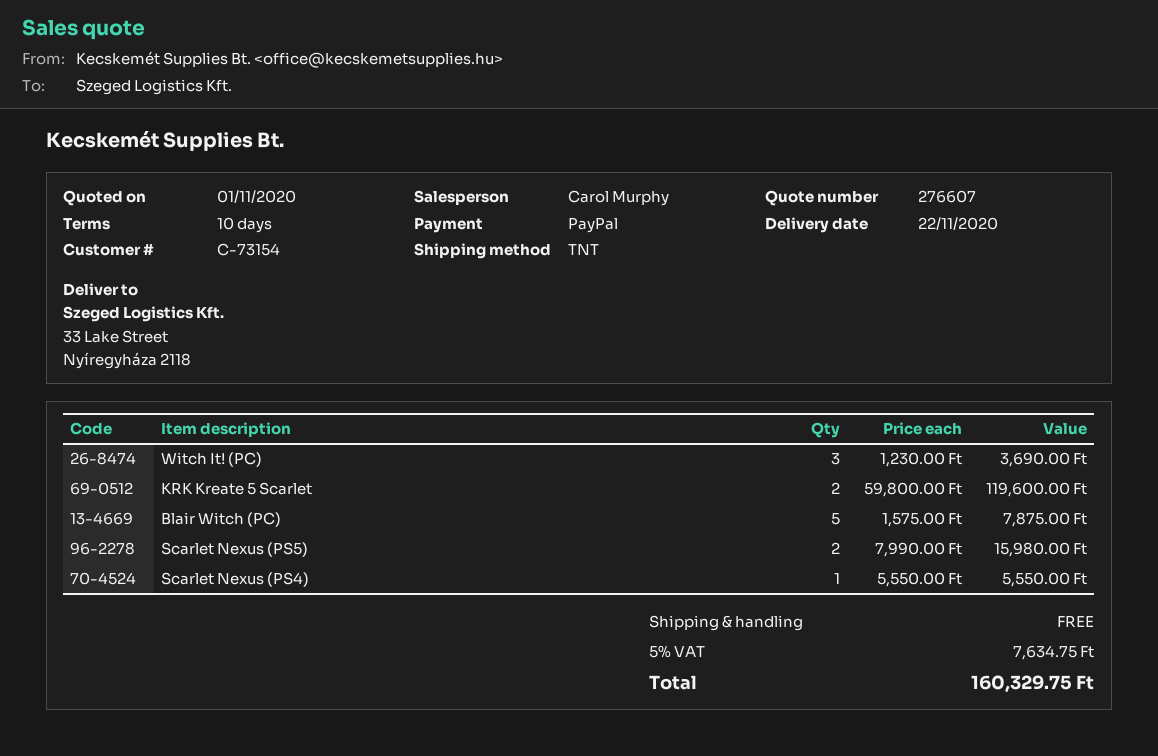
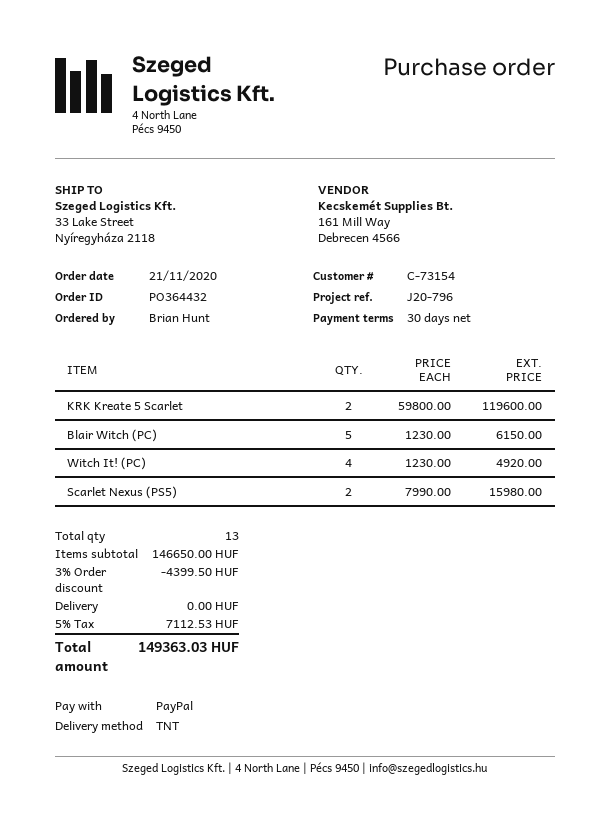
payment terms: 10 days -> 30 days
Witch It! (PC): 3 x 1230.00 = 3690.00 -> 4 x 1230.00 = 4920.00
Blair Witch (PC): 5 x 1575.00 = 7875.00 -> 5 x 1230.00 = 6150.00
Scarlet Nexus (PS4): 1 x 5550.00 = 5550.00 -> none
discount: none -> 3% = 4399.50
tax: 5% = 7634.75 -> 5% = 7112.53
total: 160329.75 -> 149363.03

